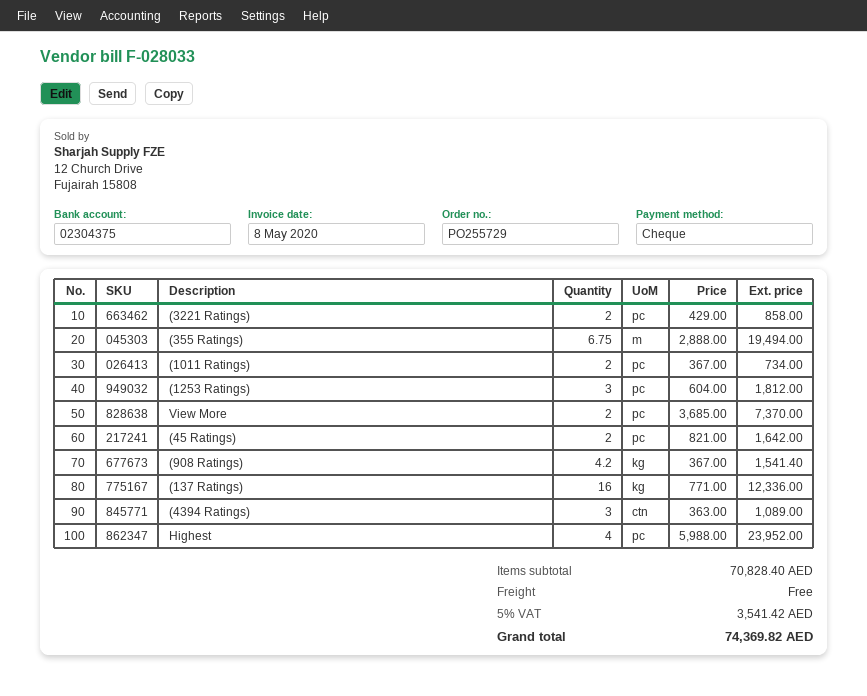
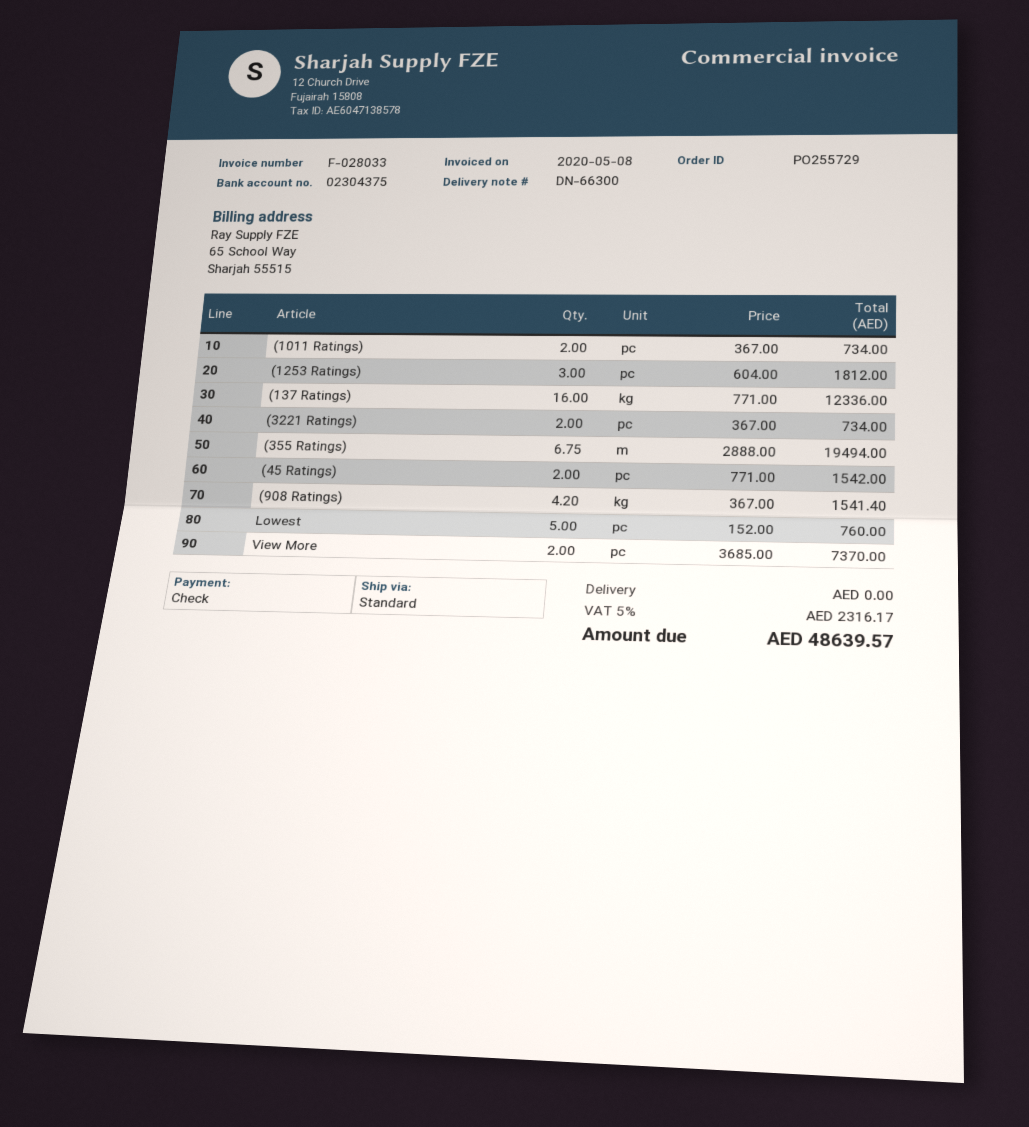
(3221 Ratings): 2 x 429.00 = 858.00 -> 2 x 367.00 = 734.00
(45 Ratings): 2 x 821.00 = 1642.00 -> 2 x 771.00 = 1542.00
(4394 Ratings): 3 x 363.00 = 1089.00 -> none
Highest: 4 x 5988.00 = 23952.00 -> none
Lowest: none -> 5 x 152.00 = 760.00
tax: 5% = 3541.42 -> 5% = 2316.17
total: 74369.82 -> 48639.57

